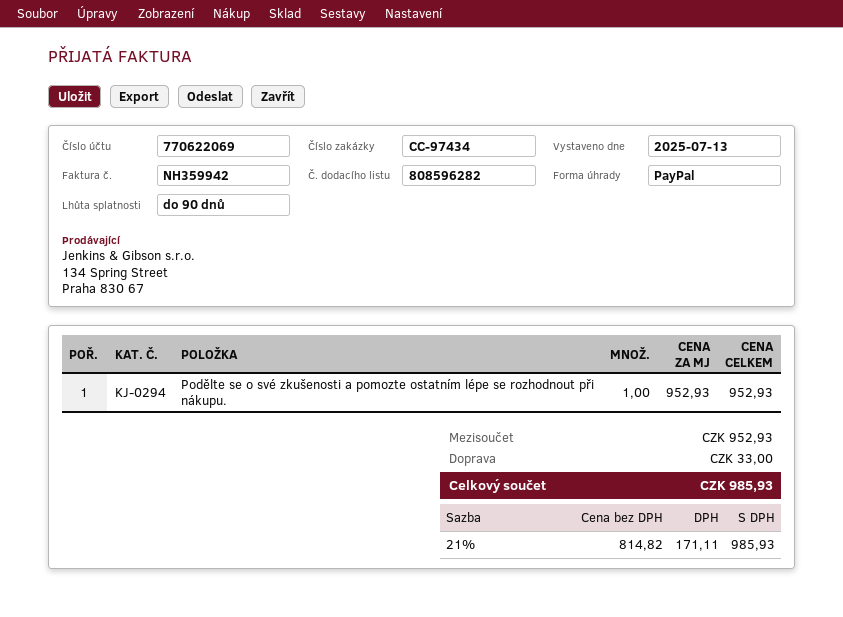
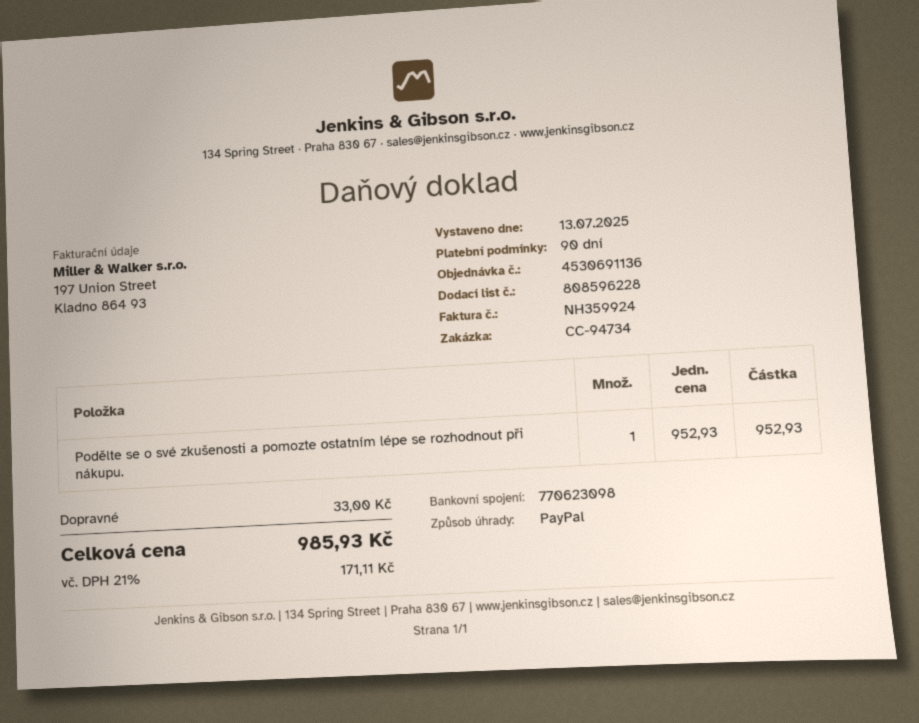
delivery note number: 808596282 -> 808596228
invoice number: NH359942 -> NH359924
reference: CC-97434 -> CC-94734
bank account: 770622069 -> 770623098

